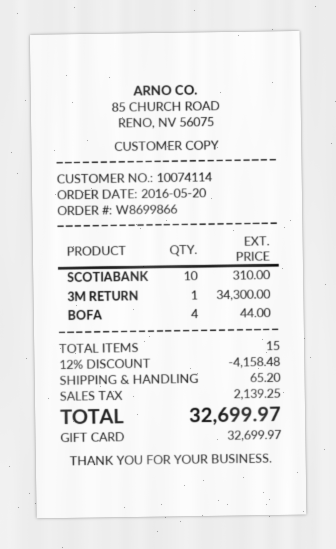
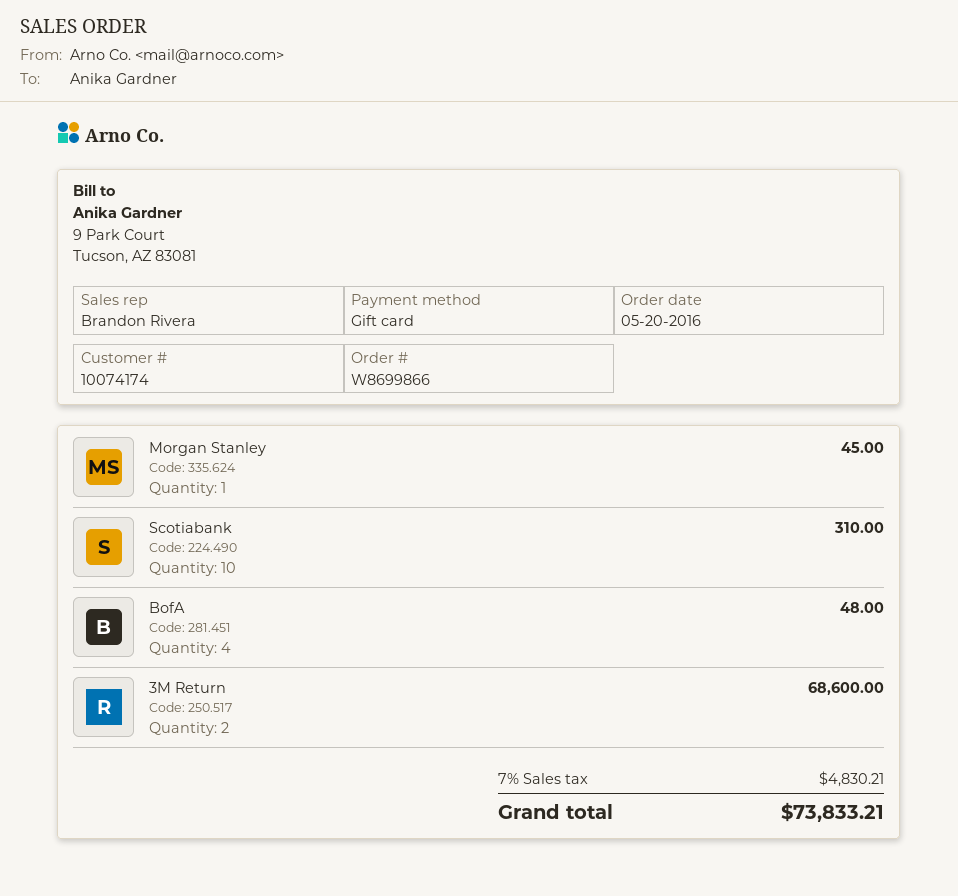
customer number: 10074114 -> 10074174
3M RETURN: 1 for 34300.00 -> 2 for 68600.00
BOFA: 4 for 44.00 -> 4 for 48.00
Morgan Stanley: none -> 1 for 45.00
discount: 12% = 4158.48 -> none
shipping: 65.20 -> none
tax: 2139.25 -> 4830.21
total: 32699.97 -> 73833.21

